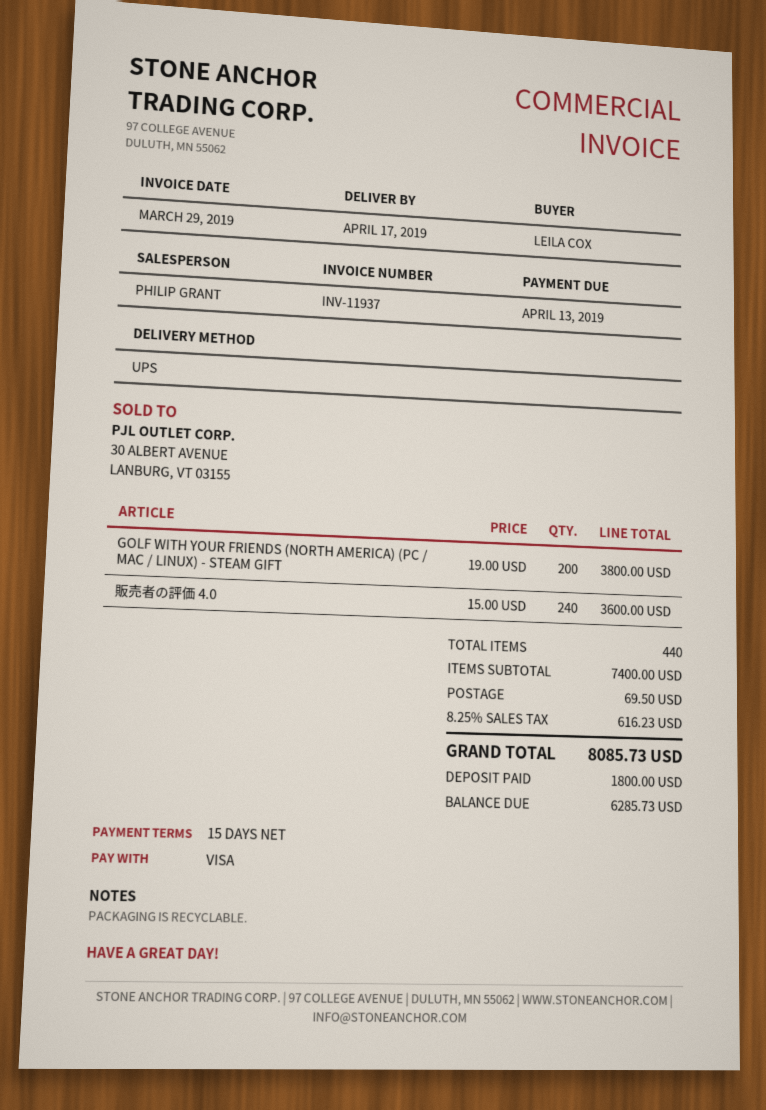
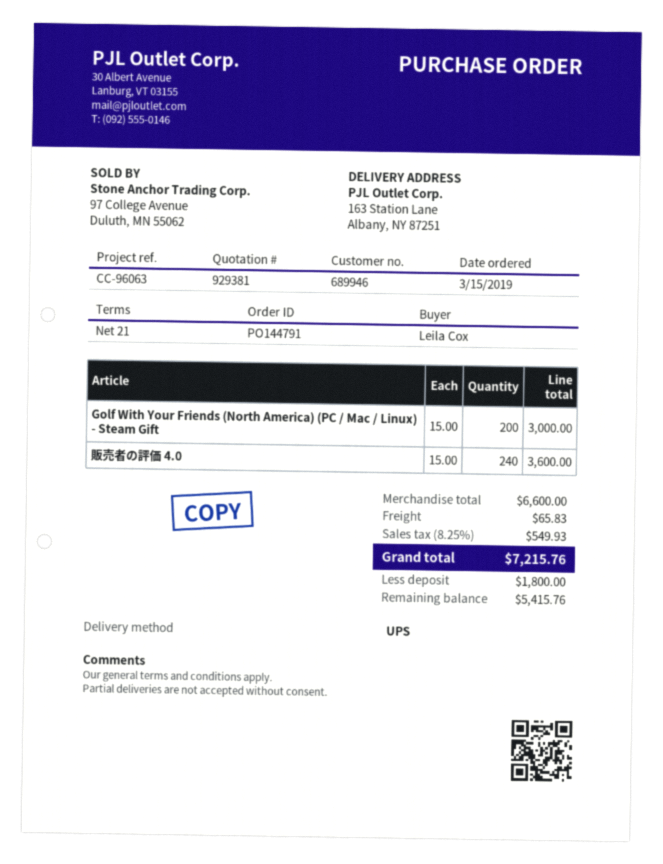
payment terms: 15 days -> 21 days
GOLF WITH YOUR FRIENDS (NORTH AMERICA) (PC / MAC / LINUX) - STEAM GIFT: 200 x 19.00 = 3800.00 -> 200 x 15.00 = 3000.00
subtotal: 7400.00 -> 6600.00
shipping: 69.50 -> 65.83
tax: 8.25% = 616.23 -> 8.25% = 549.93
total: 8085.73 -> 7215.76
balance: 6285.73 -> 5415.76

